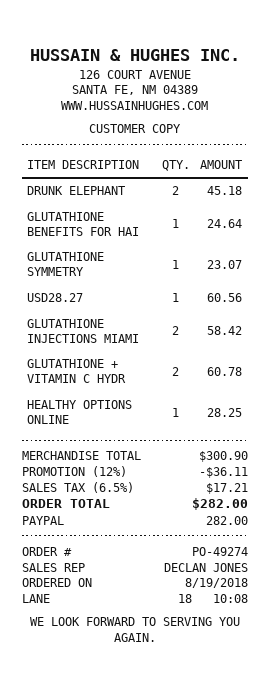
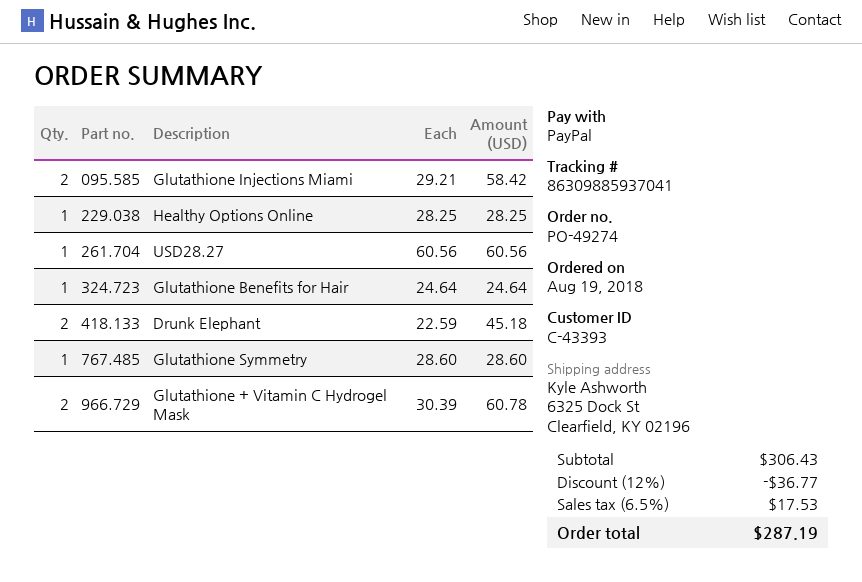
GLUTATHIONE SYMMETRY: 1 for 23.07 -> 1 for 28.60
subtotal: 300.90 -> 306.43
discount: 12% = 36.11 -> 12% = 36.77
tax: 6.5% = 17.21 -> 6.5% = 17.53
total: 282.00 -> 287.19

